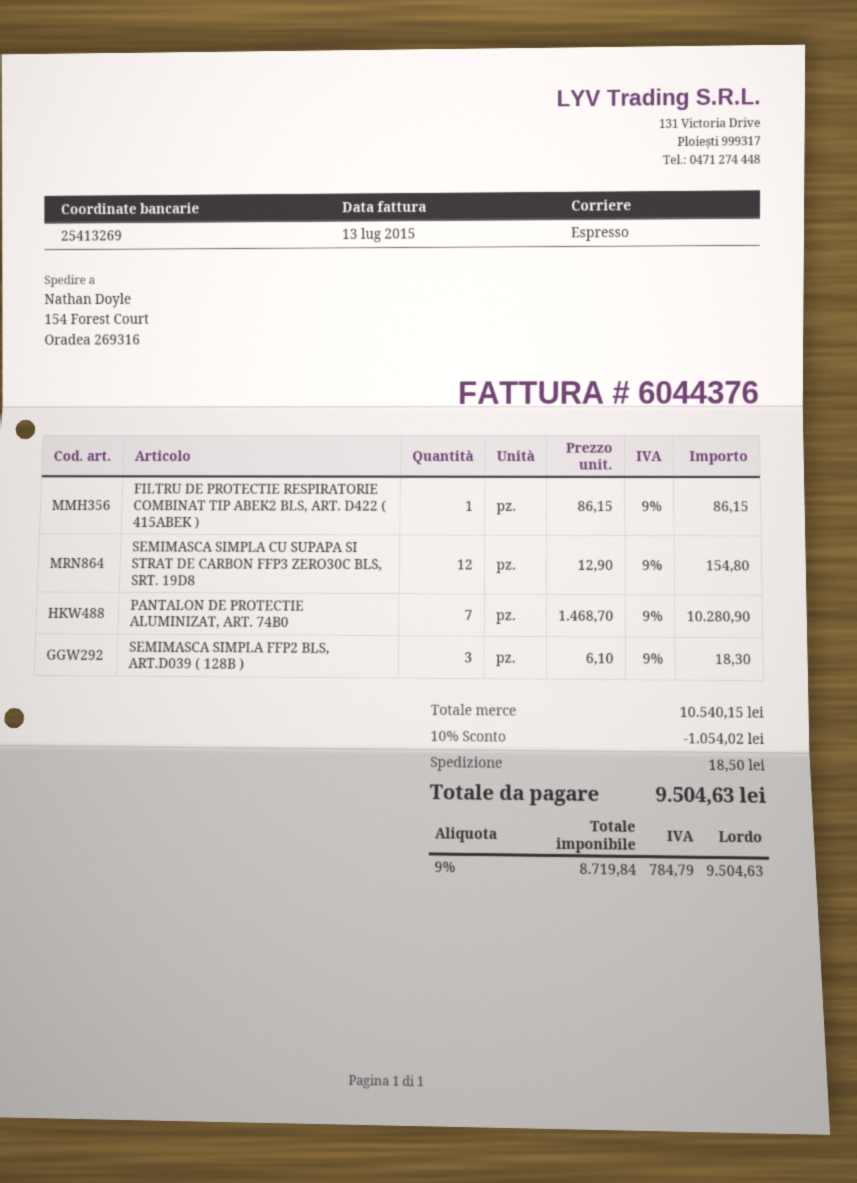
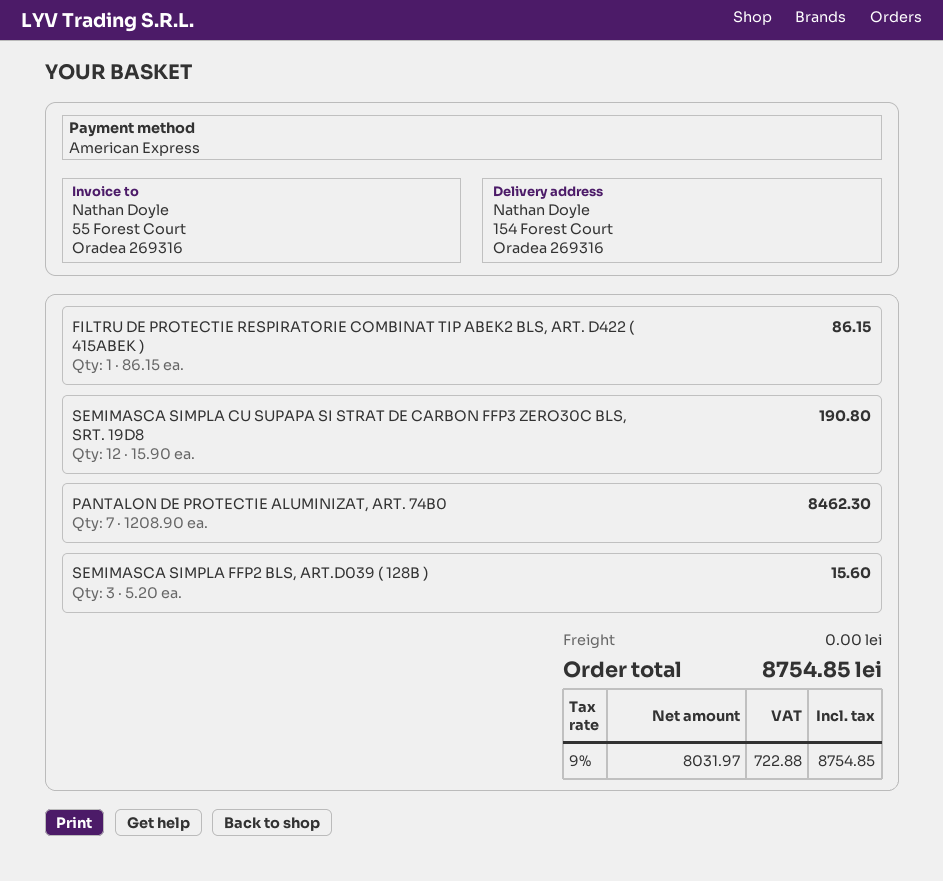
SEMIMASCA SIMPLA CU SUPAPA SI STRAT DE CARBON FFP3 ZERO30C BLS, SRT. 19D8: 12 x 12.90 = 154.80 -> 12 x 15.90 = 190.80
PANTALON DE PROTECTIE ALUMINIZAT, ART. 74B0: 7 x 1468.70 = 10280.90 -> 7 x 1208.90 = 8462.30
SEMIMASCA SIMPLA FFP2 BLS, ART.D039 ( 128B ): 3 x 6.10 = 18.30 -> 3 x 5.20 = 15.60
discount: 10% = 1054.02 -> none
shipping: 18.50 -> 0.00
net: 8719.84 -> 8031.97
tax: 9% = 784.79 -> 9% = 722.88
total: 9504.63 -> 8754.85

